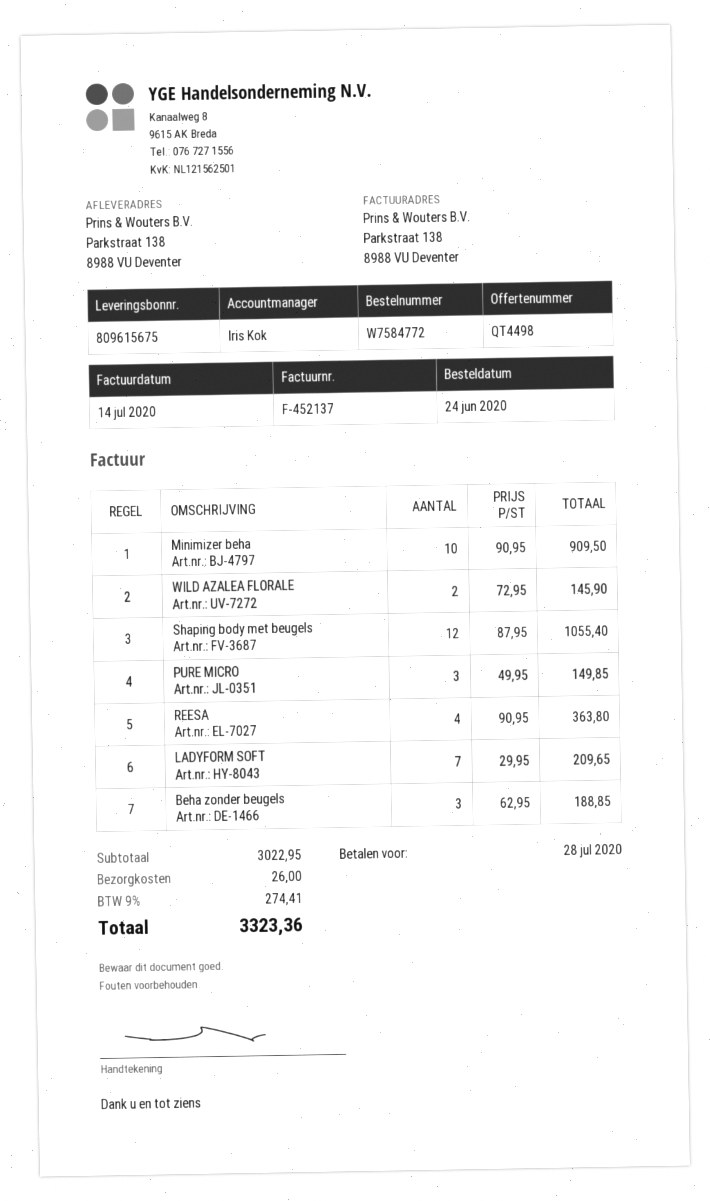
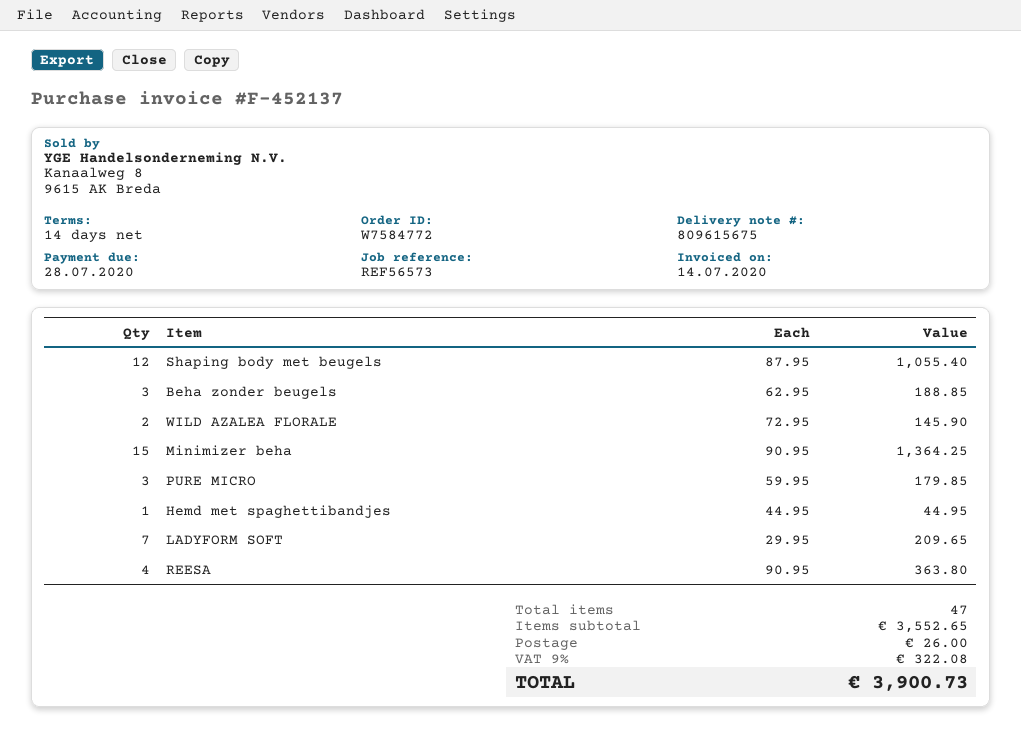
Minimizer beha: 10 x 90.95 = 909.50 -> 15 x 90.95 = 1364.25
PURE MICRO: 3 x 49.95 = 149.85 -> 3 x 59.95 = 179.85
Hemd met spaghettibandjes: none -> 1 x 44.95 = 44.95
subtotal: 3022.95 -> 3552.65
tax: 9% = 274.41 -> 9% = 322.08
total: 3323.36 -> 3900.73

